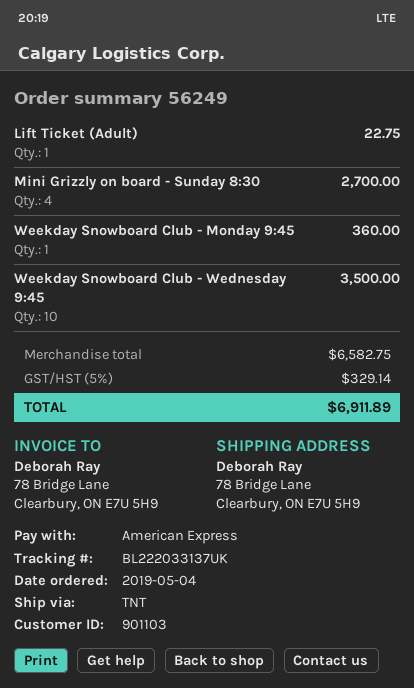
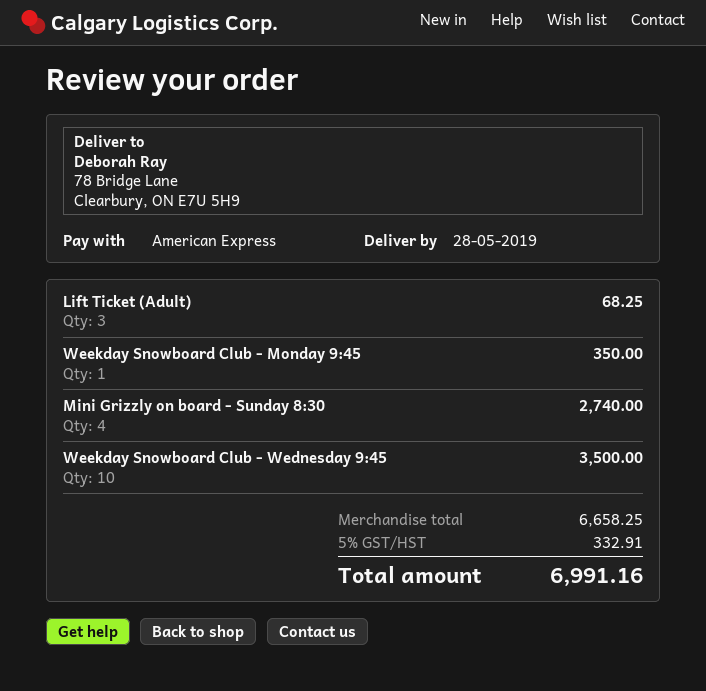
Lift Ticket (Adult): 1 for 22.75 -> 3 for 68.25
Mini Grizzly on board - Sunday 8:30: 4 for 2700.00 -> 4 for 2740.00
Weekday Snowboard Club - Monday 9:45: 1 for 360.00 -> 1 for 350.00
subtotal: 6582.75 -> 6658.25
tax: 5% = 329.14 -> 5% = 332.91
total: 6911.89 -> 6991.16

